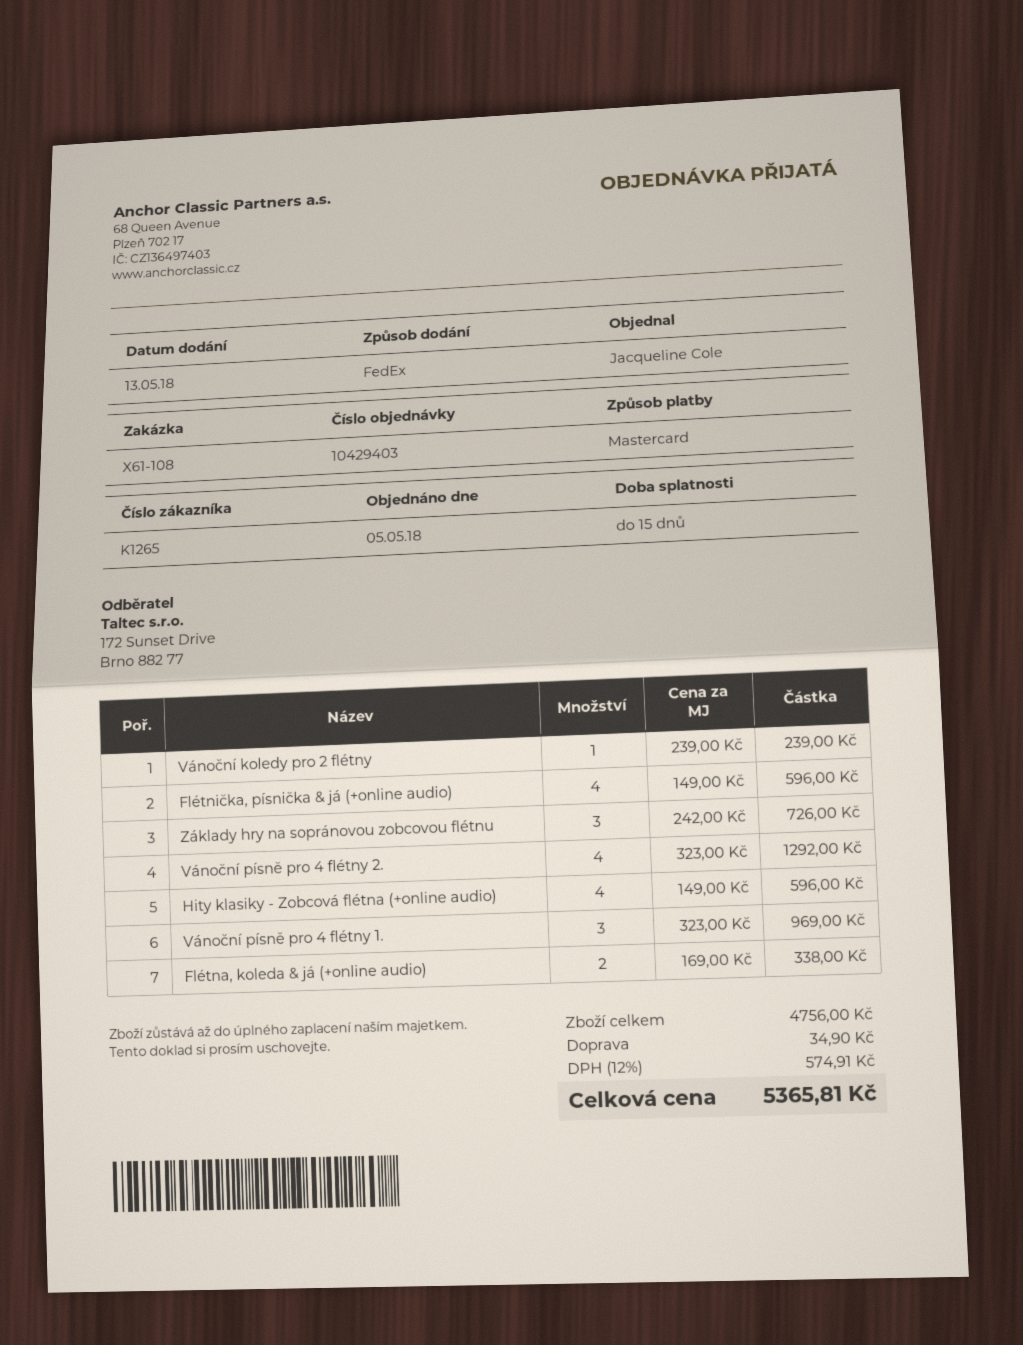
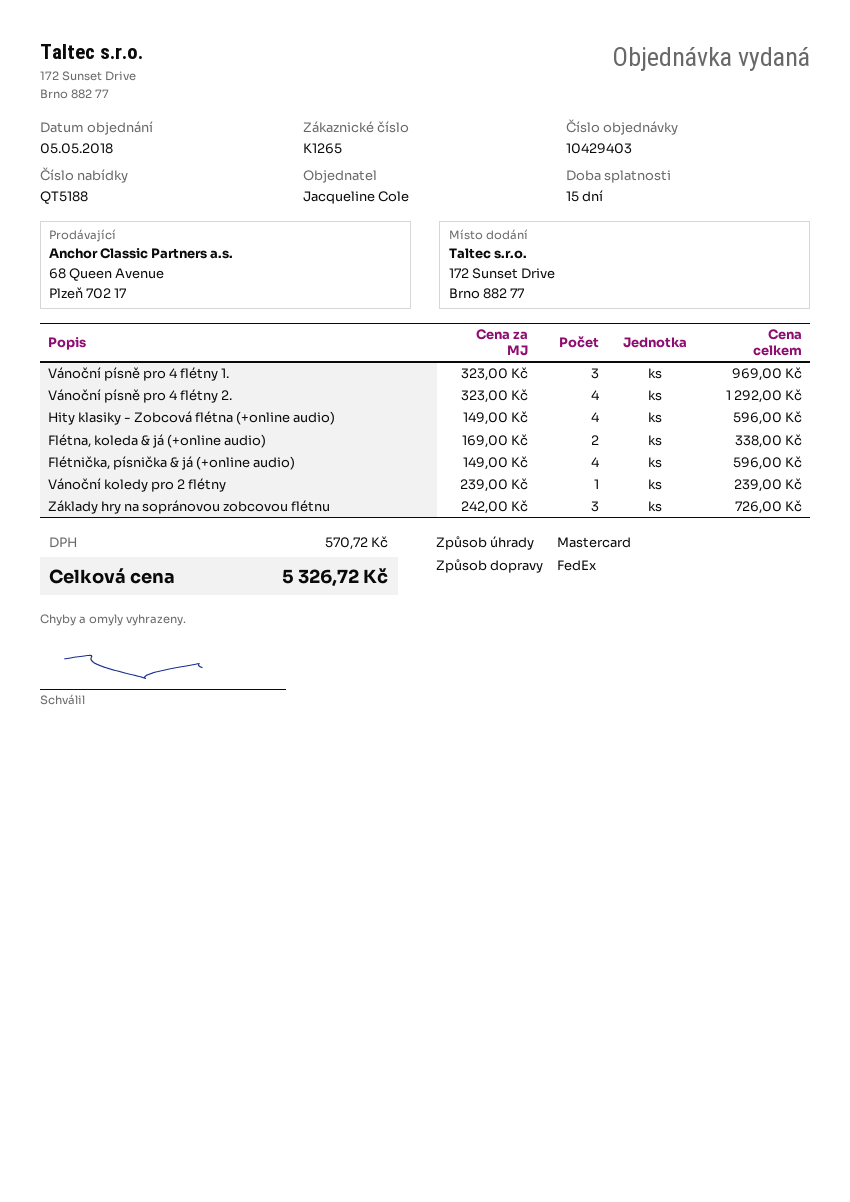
shipping: 34.90 -> none
tax: 574.91 -> 570.72
total: 5365.81 -> 5326.72

